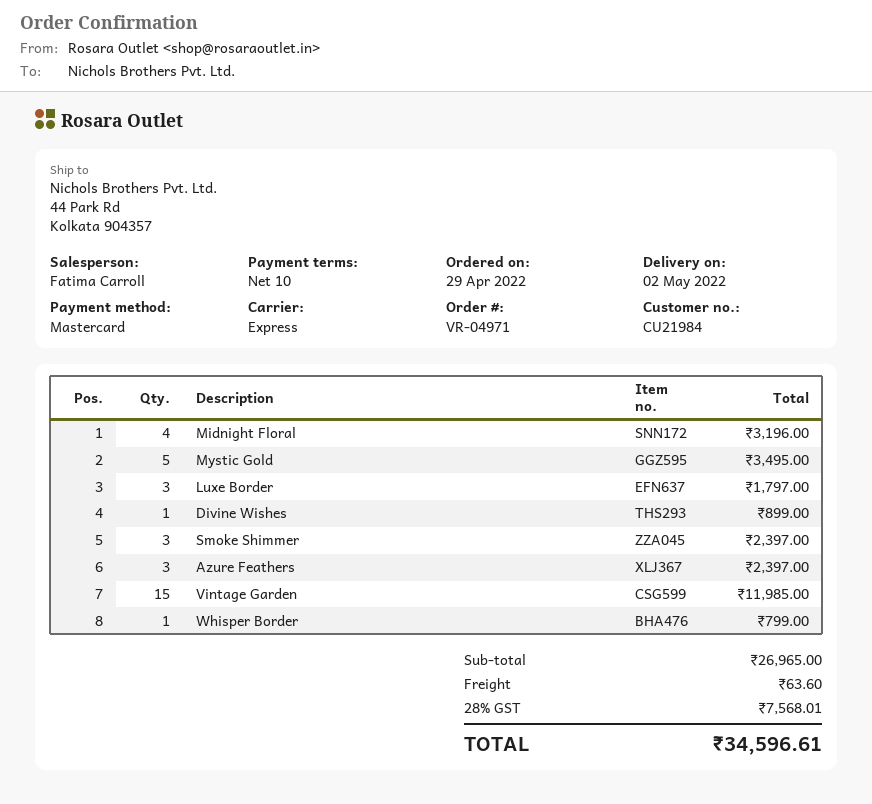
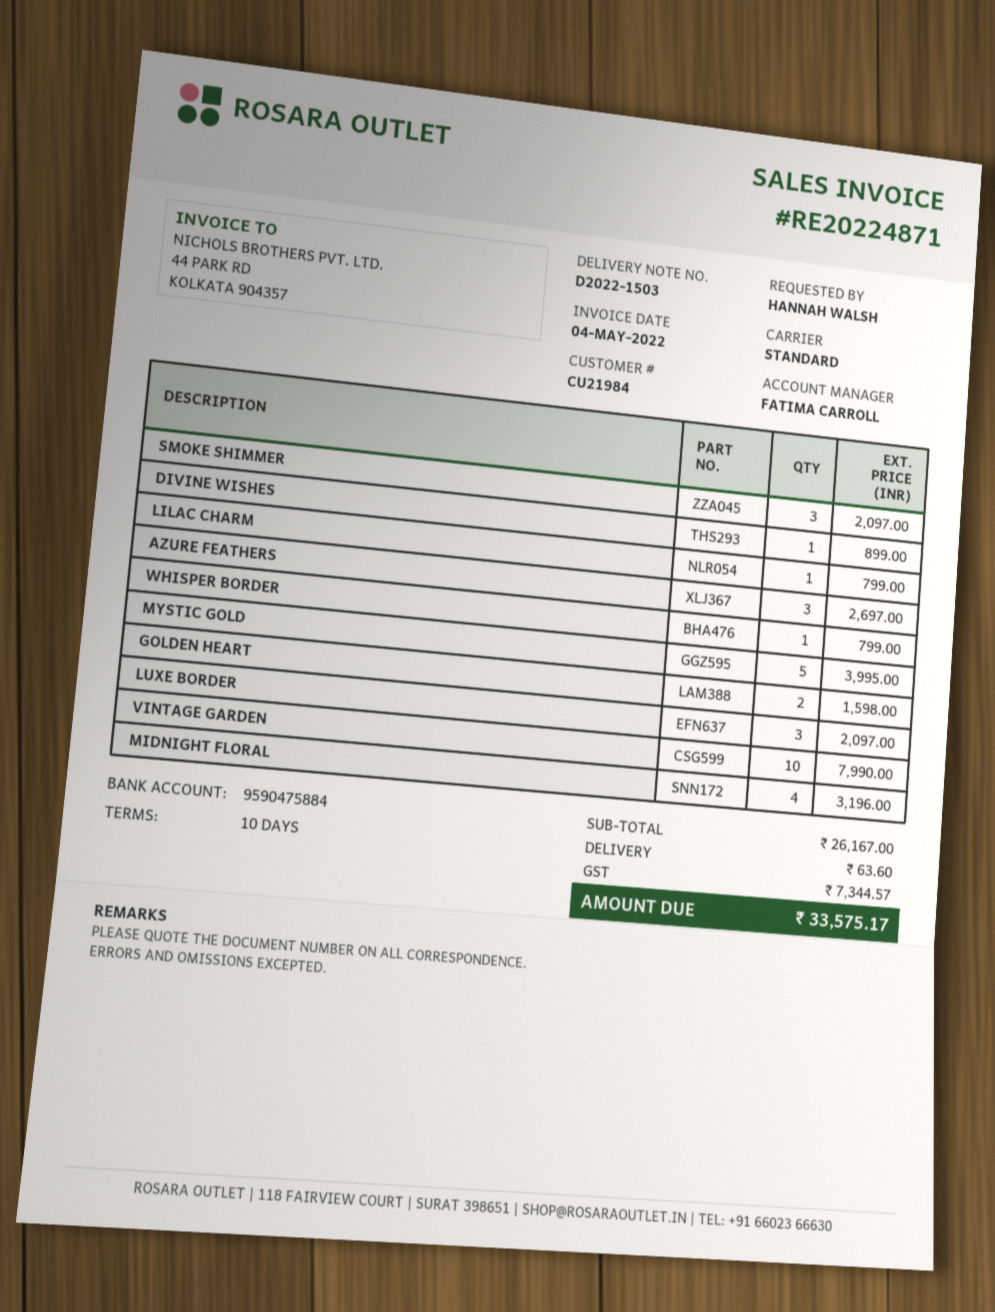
shipping method: express -> standard
Mystic Gold: 5 for 3495.00 -> 5 for 3995.00
Luxe Border: 3 for 1797.00 -> 3 for 2097.00
Smoke Shimmer: 3 for 2397.00 -> 3 for 2097.00
Azure Feathers: 3 for 2397.00 -> 3 for 2697.00
Vintage Garden: 15 for 11985.00 -> 10 for 7990.00
LILAC CHARM: none -> 1 for 799.00
GOLDEN HEART: none -> 2 for 1598.00
subtotal: 26965.00 -> 26167.00
tax: 7568.01 -> 7344.57
total: 34596.61 -> 33575.17

